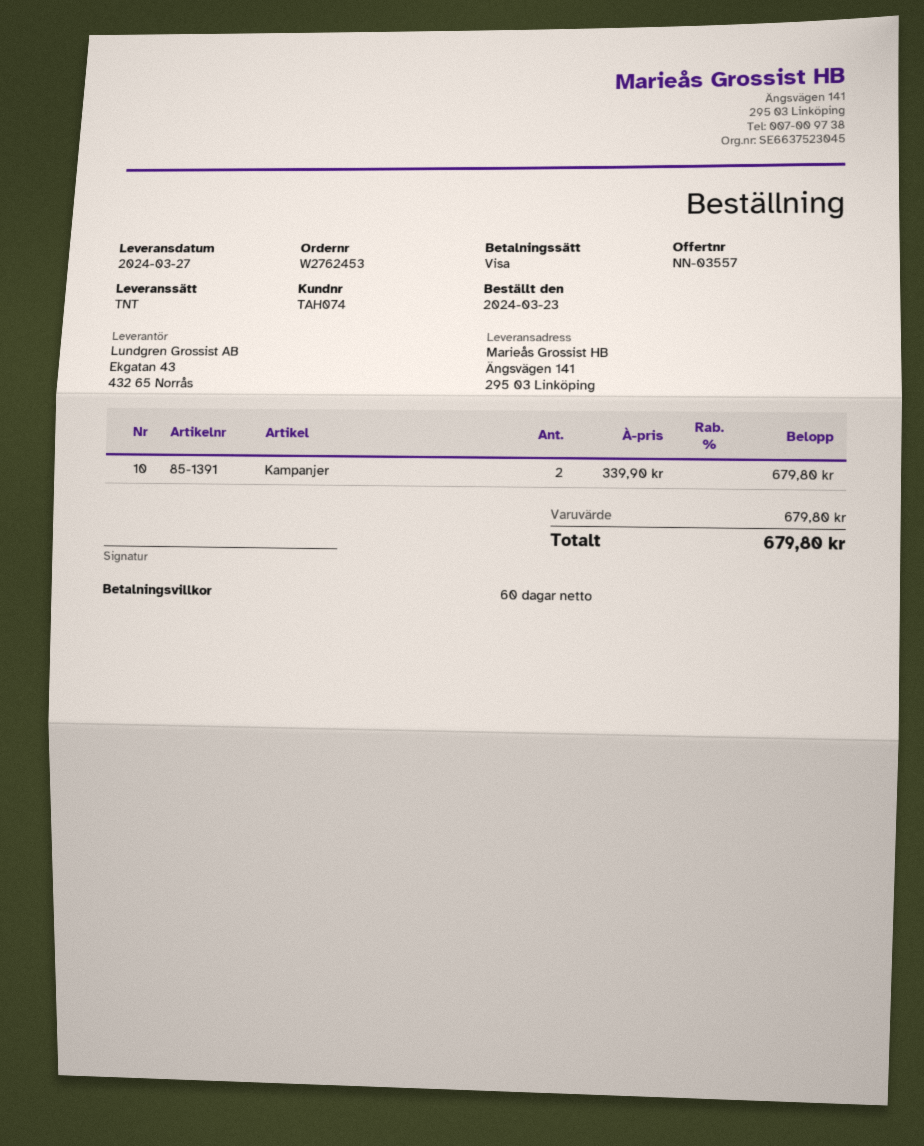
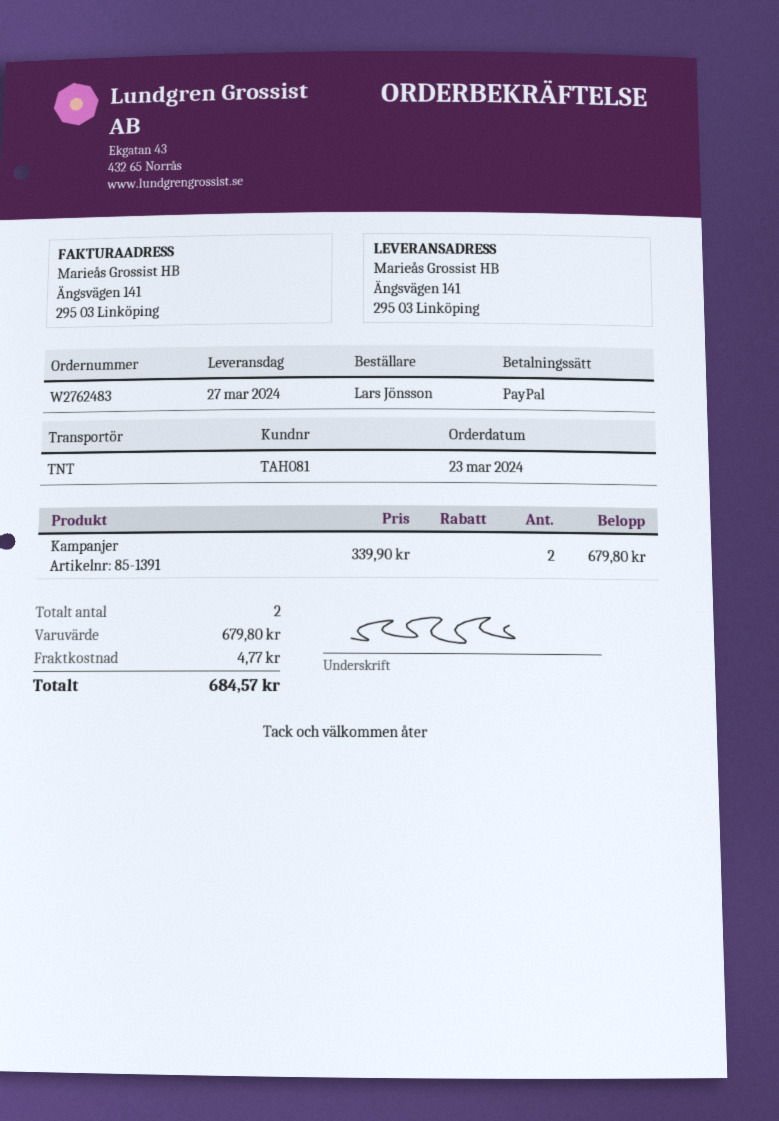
order number: W2762453 -> W2762483
customer number: TAH074 -> TAH081
payment method: Visa -> PayPal
shipping: none -> 4.77
total: 679.80 -> 684.57

